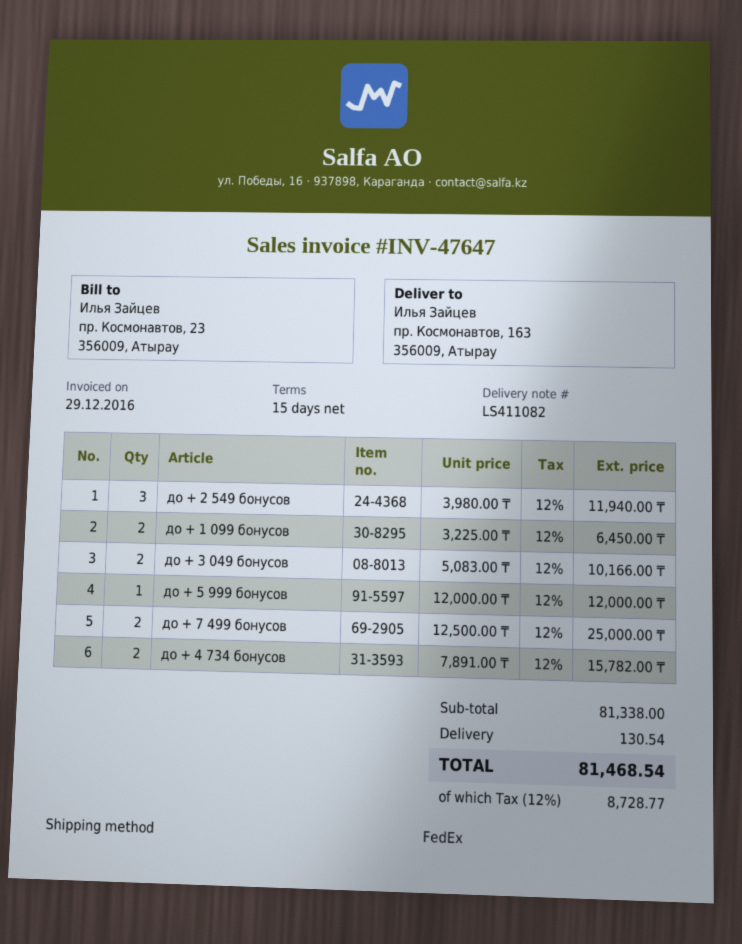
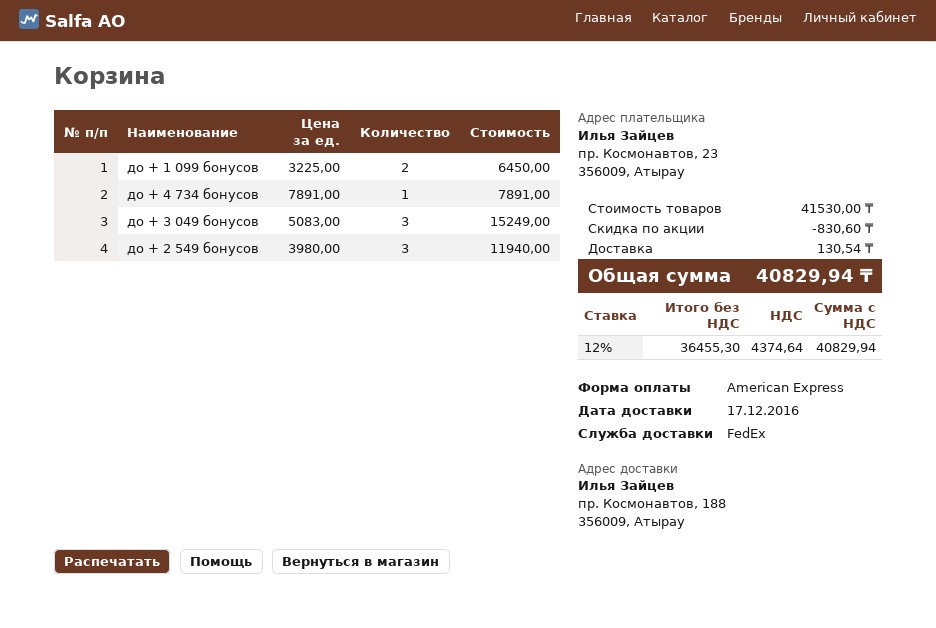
ship to: пр. Космонавтов, 163, 356009, Атырау -> пр. Космонавтов, 188, 356009, Атырау
до + 3 049 бонусов: 2 x 5083.00 = 10166.00 -> 3 x 5083.00 = 15249.00
до + 5 999 бонусов: 1 x 12000.00 = 12000.00 -> none
до + 7 499 бонусов: 2 x 12500.00 = 25000.00 -> none
до + 4 734 бонусов: 2 x 7891.00 = 15782.00 -> 1 x 7891.00 = 7891.00
subtotal: 81338.00 -> 41530.00
discount: none -> 830.60
tax: 12% = 8728.77 -> 12% = 4374.64
total: 81468.54 -> 40829.94

